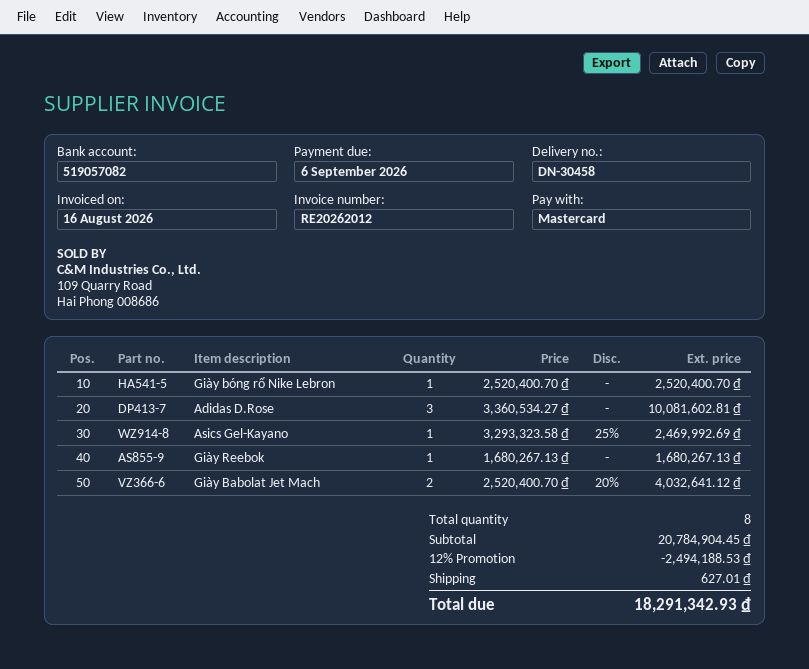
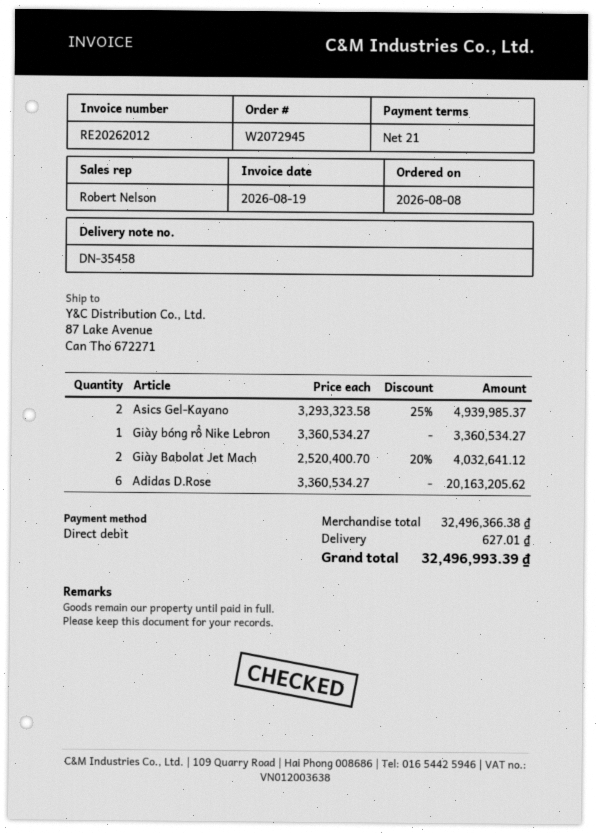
delivery note number: DN-30458 -> DN-35458
invoice date: 2026-08-16 -> 2026-08-19
payment method: Mastercard -> direct debit
Giày bóng rổ Nike Lebron: 1 x 2520400.70 = 2520400.70 -> 1 x 3360534.27 = 3360534.27
Adidas D.Rose: 3 x 3360534.27 = 10081602.81 -> 6 x 3360534.27 = 20163205.62
Asics Gel-Kayano: 1 x 3293323.58 - 25% = 2469992.69 -> 2 x 3293323.58 - 25% = 4939985.37
Giày Reebok: 1 x 1680267.13 = 1680267.13 -> none
subtotal: 20784904.45 -> 32496366.38
discount: 12% = 2494188.53 -> none
total: 18291342.93 -> 32496993.39

